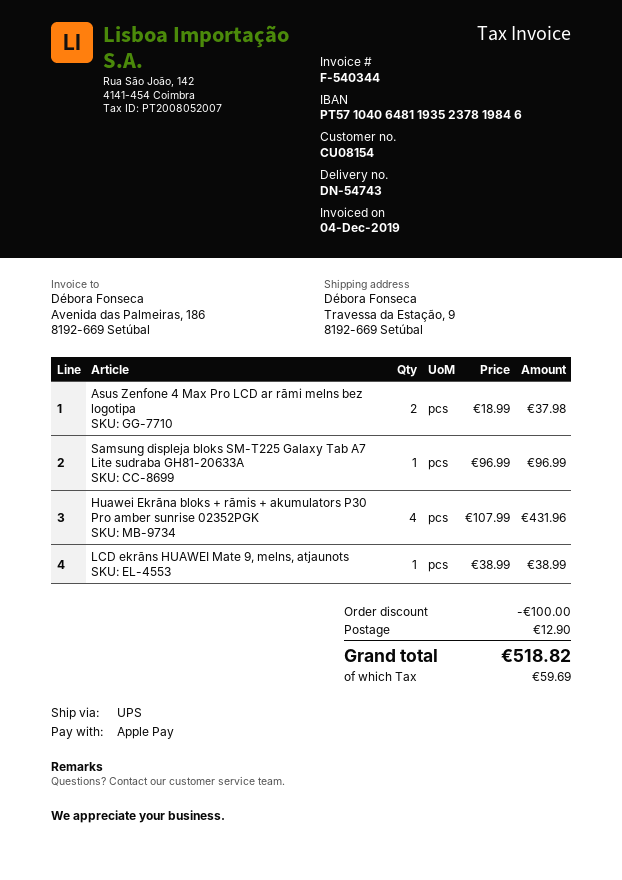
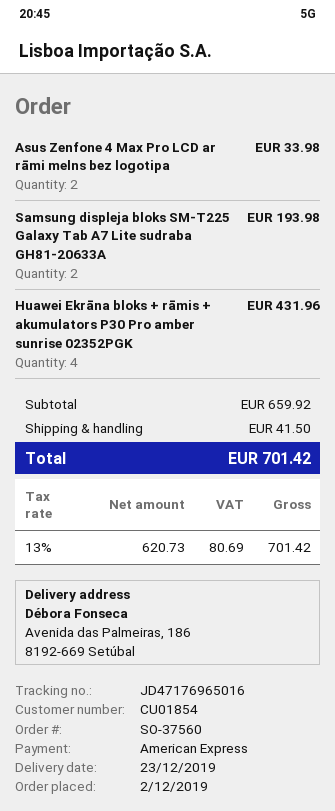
customer number: CU08154 -> CU01854
payment method: Apple Pay -> American Express
ship to: Travessa da Estação, 9, 8192-669 Setúbal -> Avenida das Palmeiras, 186, 8192-669 Setúbal
Asus Zenfone 4 Max Pro LCD ar rāmi melns bez logotipa: 2 for 37.98 -> 2 for 33.98
Samsung displeja bloks SM-T225 Galaxy Tab A7 Lite sudraba GH81-20633A: 1 for 96.99 -> 2 for 193.98
LCD ekrāns HUAWEI Mate 9, melns, atjaunots: 1 for 38.99 -> none
discount: 100.00 -> none
shipping: 12.90 -> 41.50
tax: 59.69 -> 80.69
total: 518.82 -> 701.42

